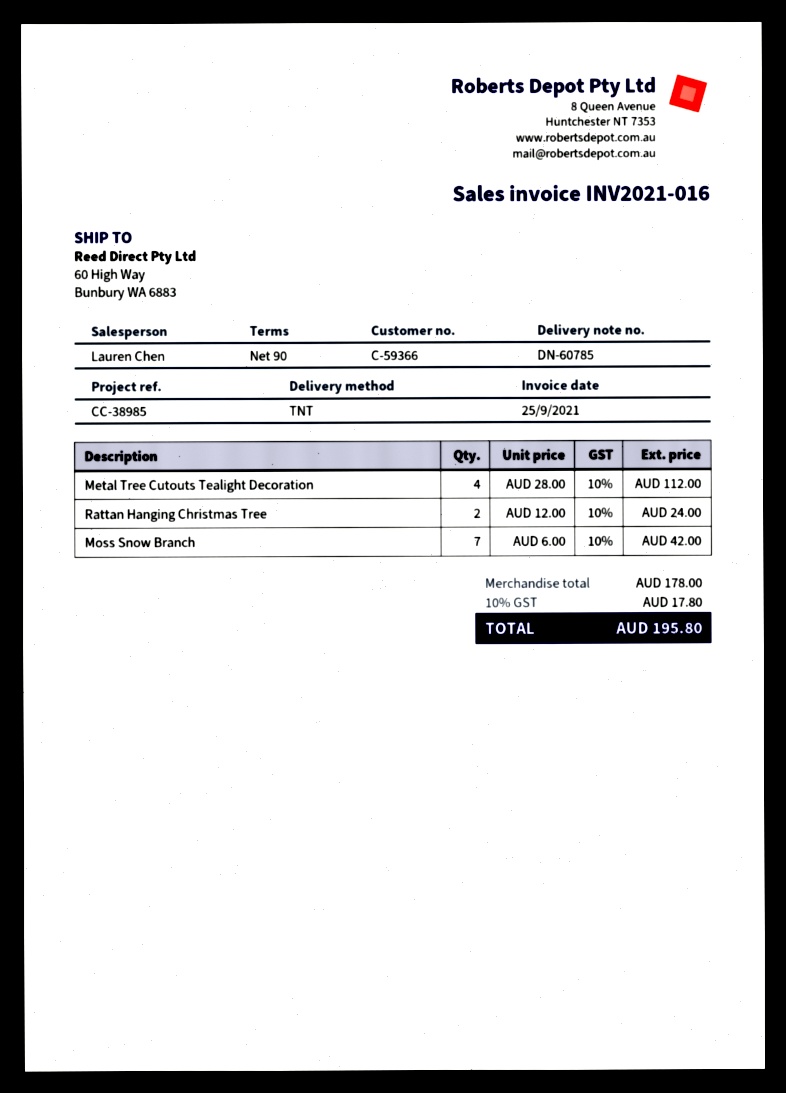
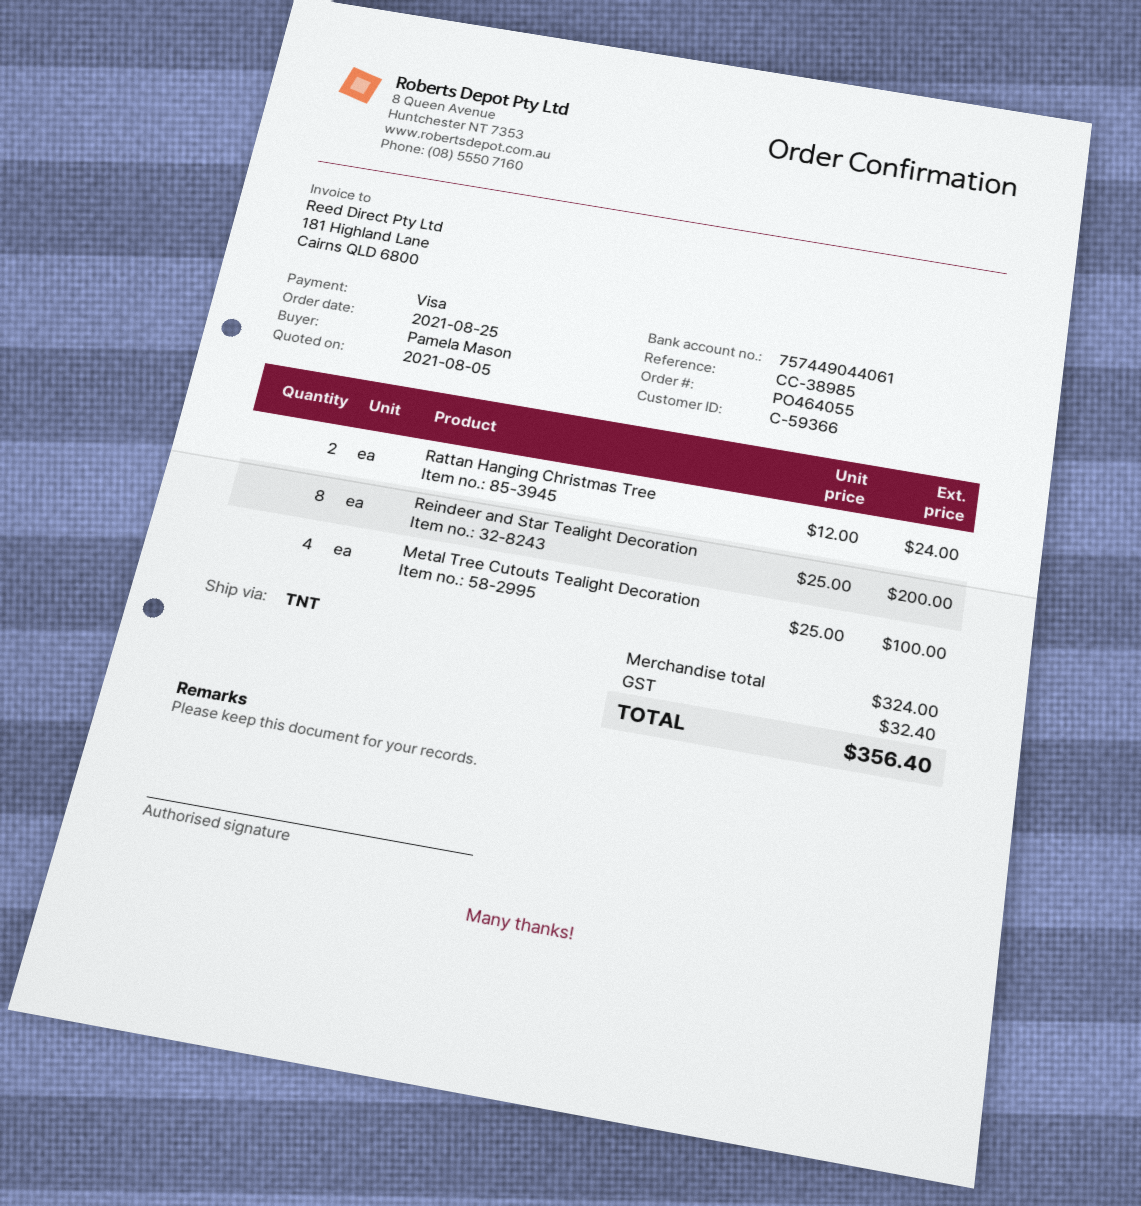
Metal Tree Cutouts Tealight Decoration: 4 x 28.00 = 112.00 -> 4 x 25.00 = 100.00
Moss Snow Branch: 7 x 6.00 = 42.00 -> none
Reindeer and Star Tealight Decoration: none -> 8 x 25.00 = 200.00
subtotal: 178.00 -> 324.00
tax: 17.80 -> 32.40
total: 195.80 -> 356.40

